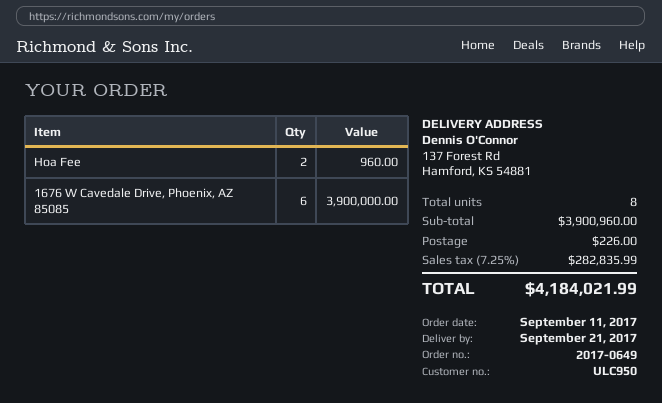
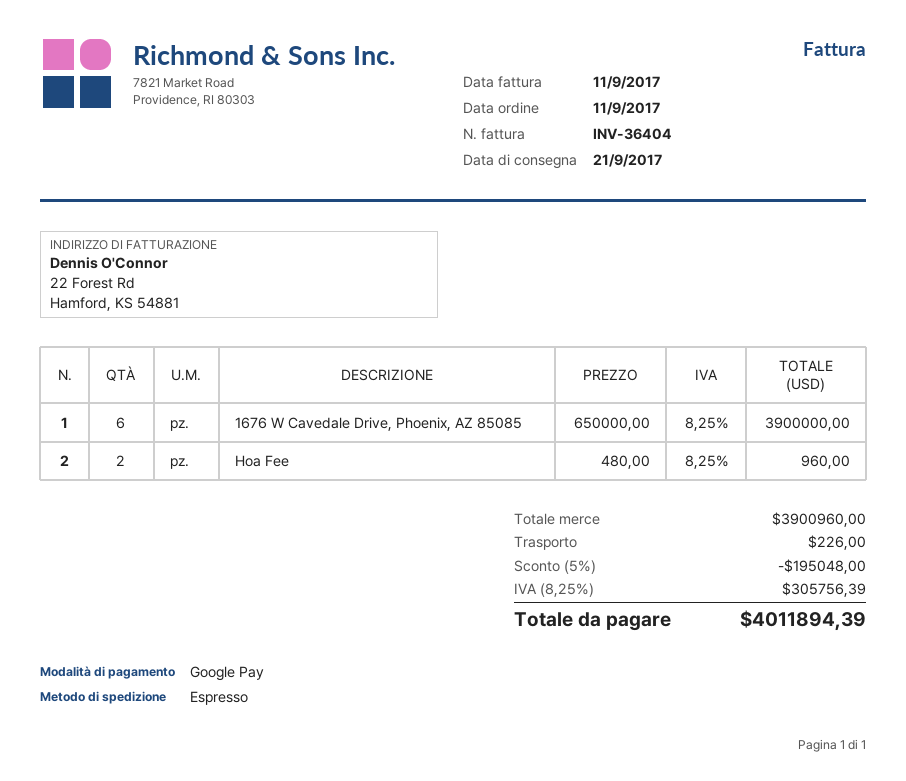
discount: none -> 5% = 195048.00
tax: 7.25% = 282835.99 -> 8.25% = 305756.39
total: 4184021.99 -> 4011894.39

